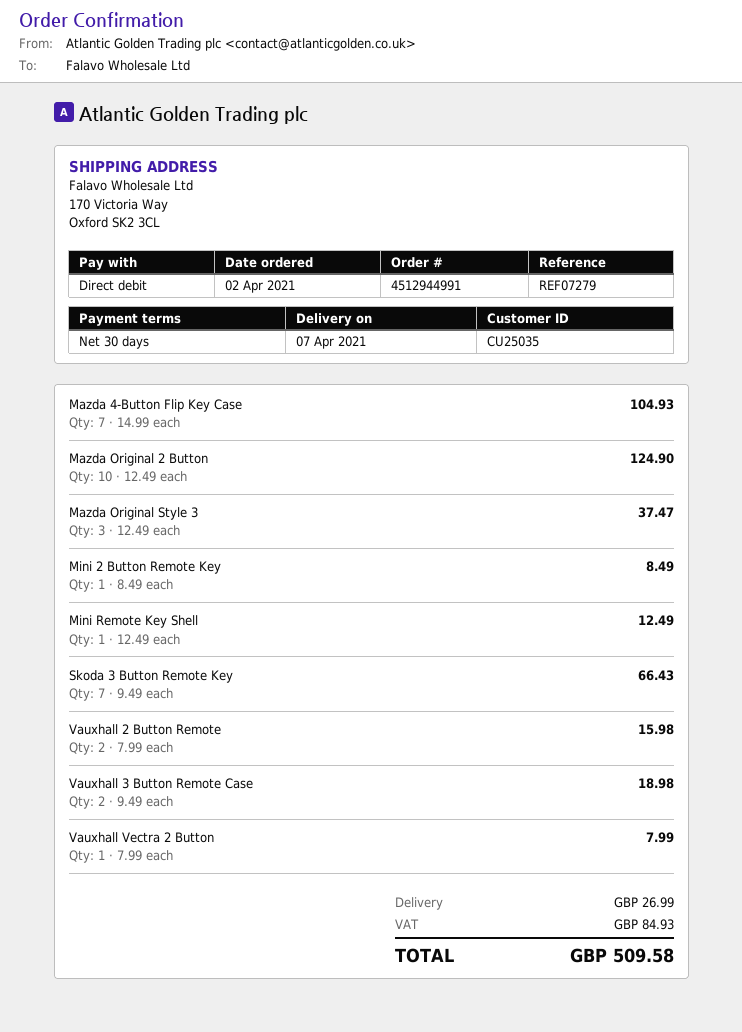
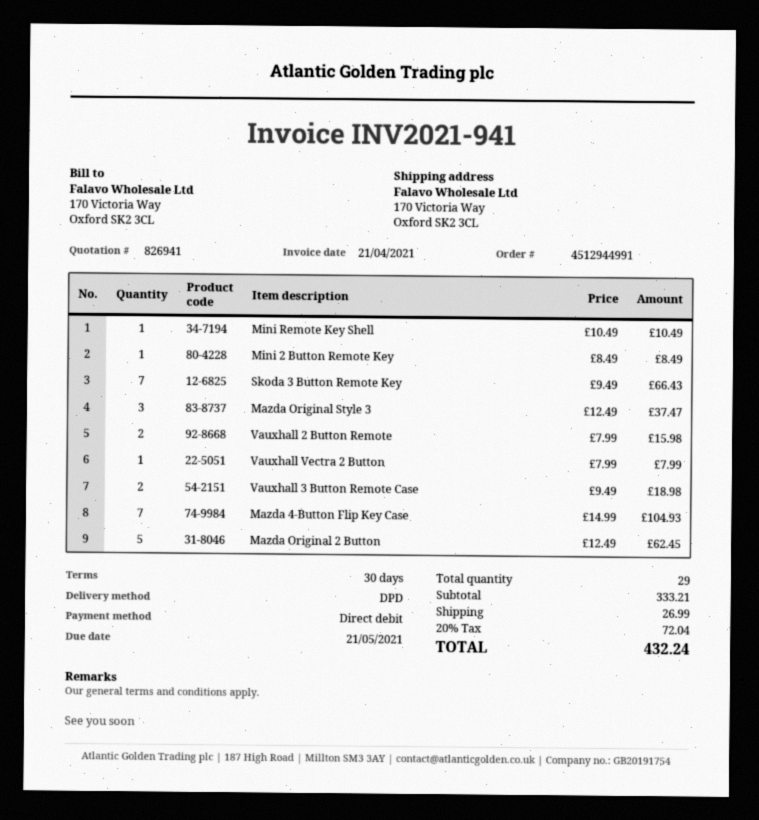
Mazda Original 2 Button: 10 x 12.49 = 124.90 -> 5 x 12.49 = 62.45
Mini Remote Key Shell: 1 x 12.49 = 12.49 -> 1 x 10.49 = 10.49
tax: 84.93 -> 72.04
total: 509.58 -> 432.24

